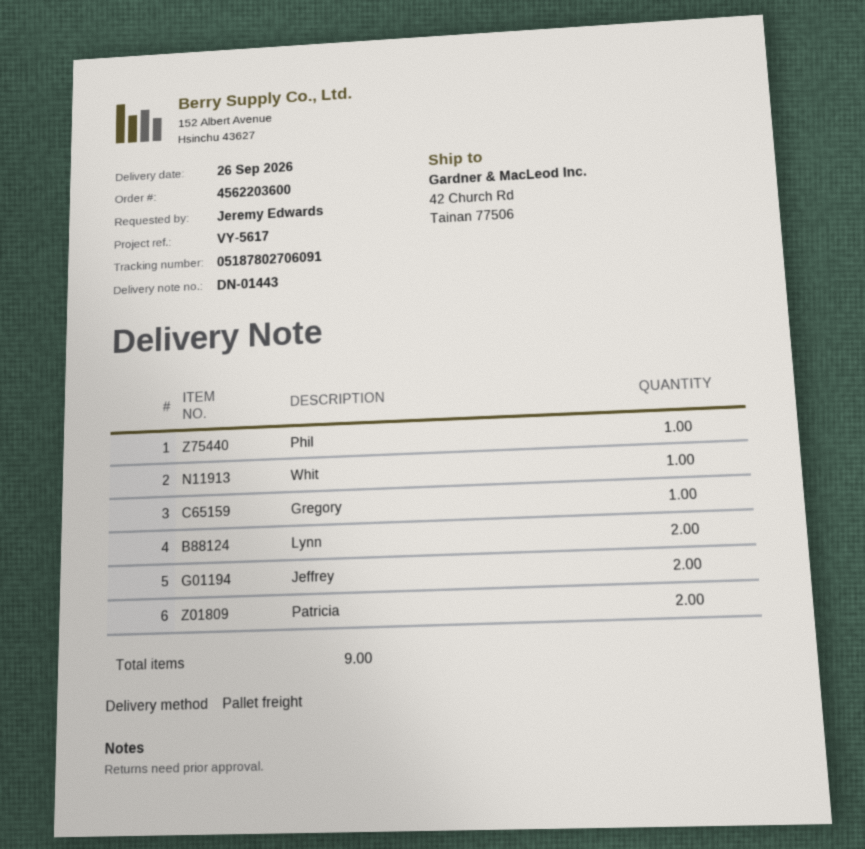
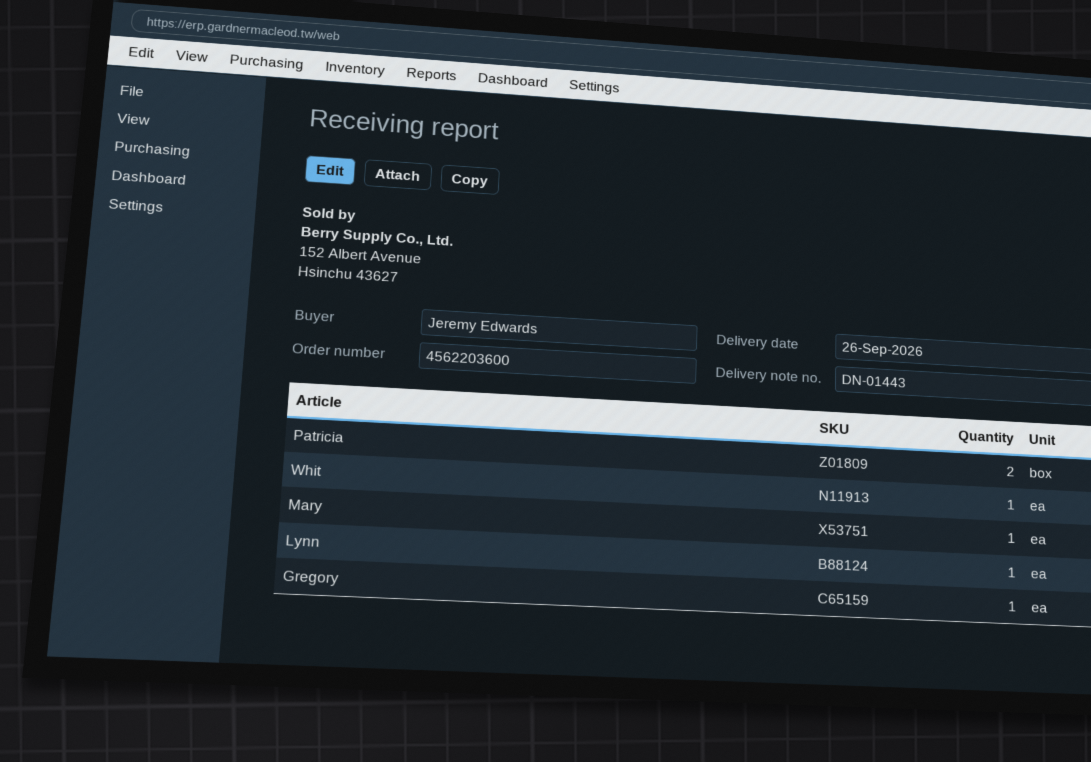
Phil: 1 -> none
Lynn: 2 -> 1
Jeffrey: 2 -> none
Mary: none -> 1

